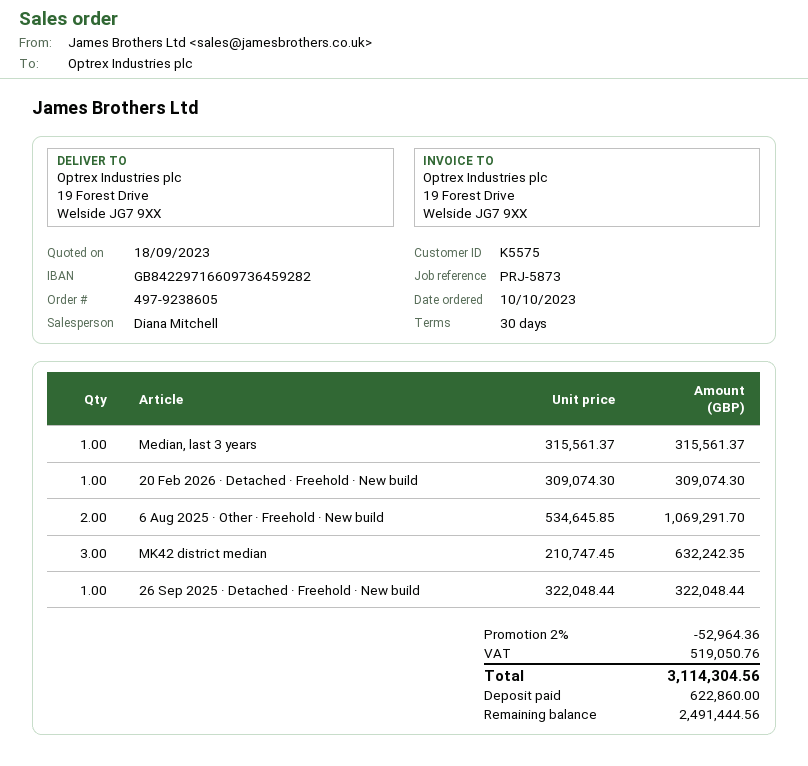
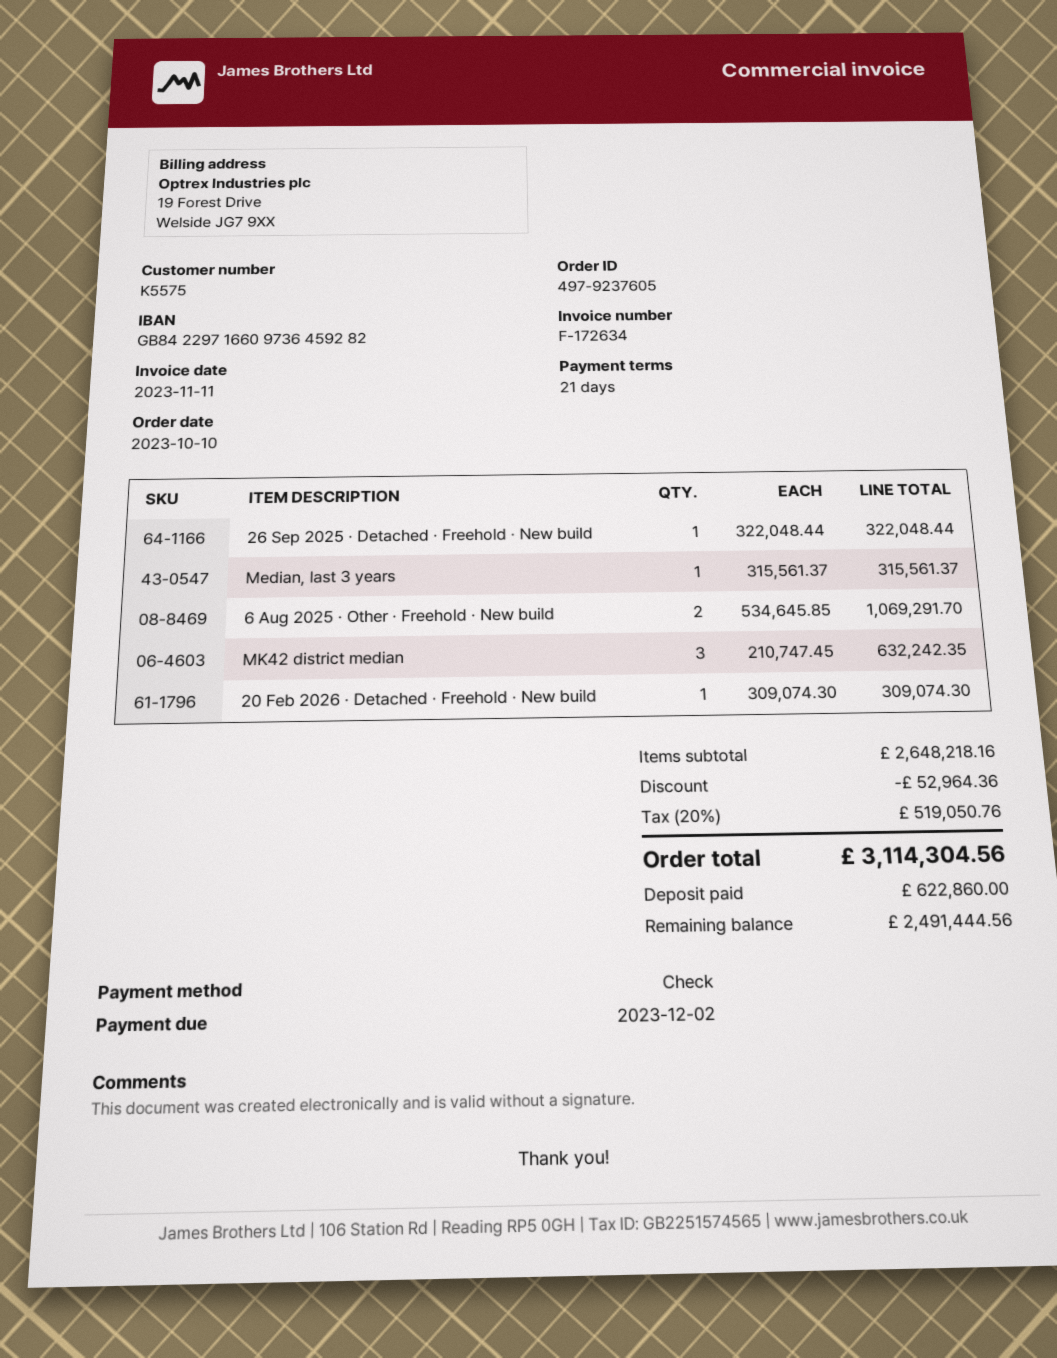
order number: 497-9238605 -> 497-9237605
payment terms: 30 days -> 21 days

